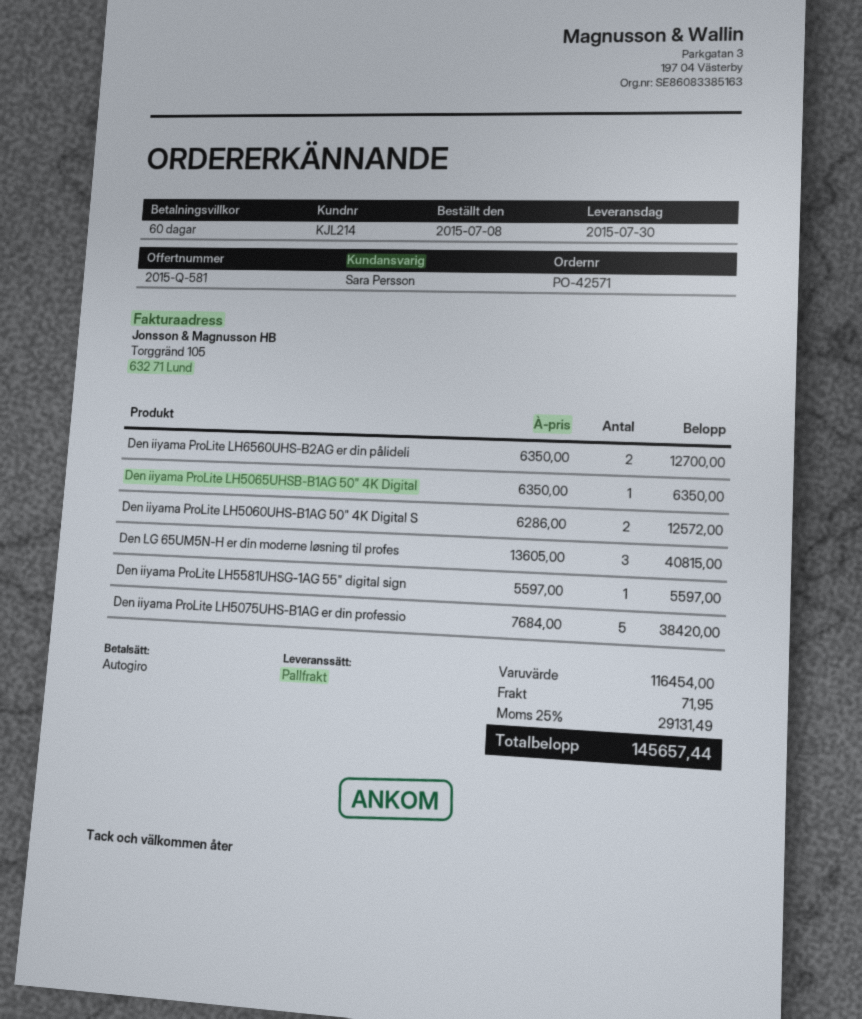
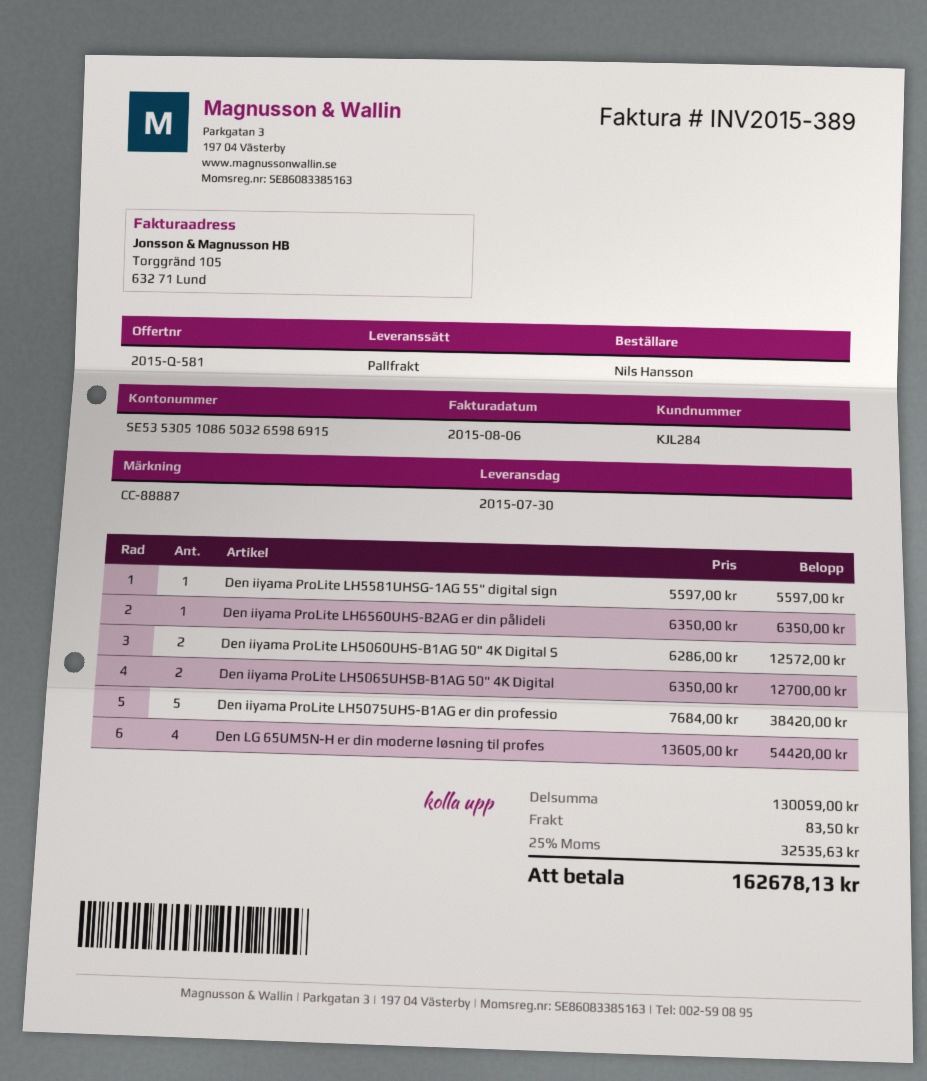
customer number: KJL214 -> KJL284
Den iiyama ProLite LH6560UHS-B2AG er din pålideli: 2 x 6350.00 = 12700.00 -> 1 x 6350.00 = 6350.00
Den iiyama ProLite LH5065UHSB-B1AG 50" 4K Digital: 1 x 6350.00 = 6350.00 -> 2 x 6350.00 = 12700.00
Den LG 65UM5N-H er din moderne løsning til profes: 3 x 13605.00 = 40815.00 -> 4 x 13605.00 = 54420.00
subtotal: 116454.00 -> 130059.00
shipping: 71.95 -> 83.50
tax: 25% = 29131.49 -> 25% = 32535.63
total: 145657.44 -> 162678.13

